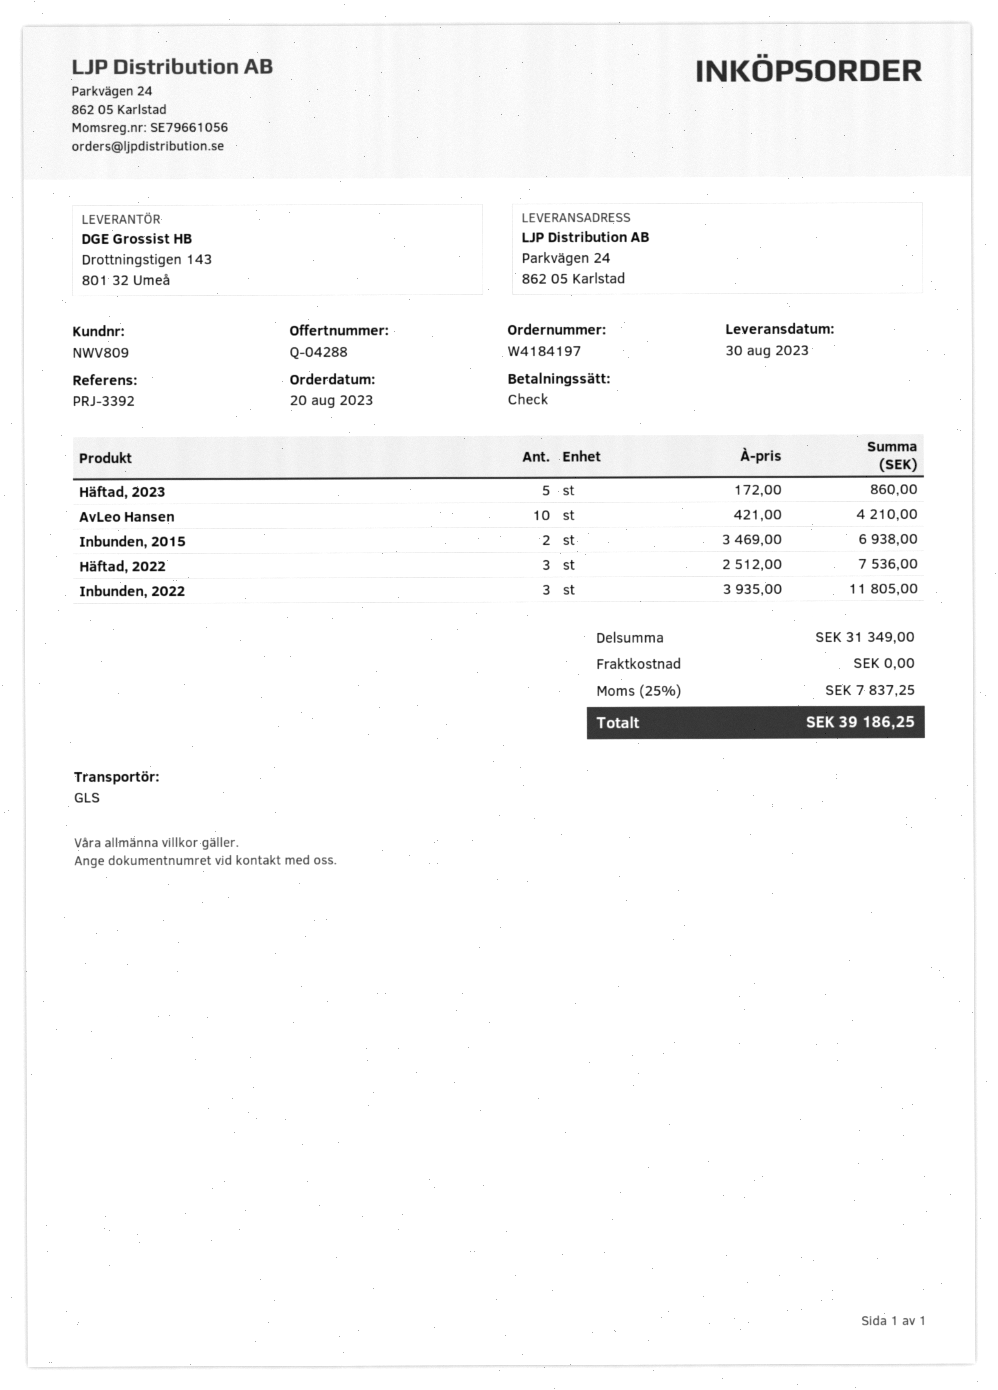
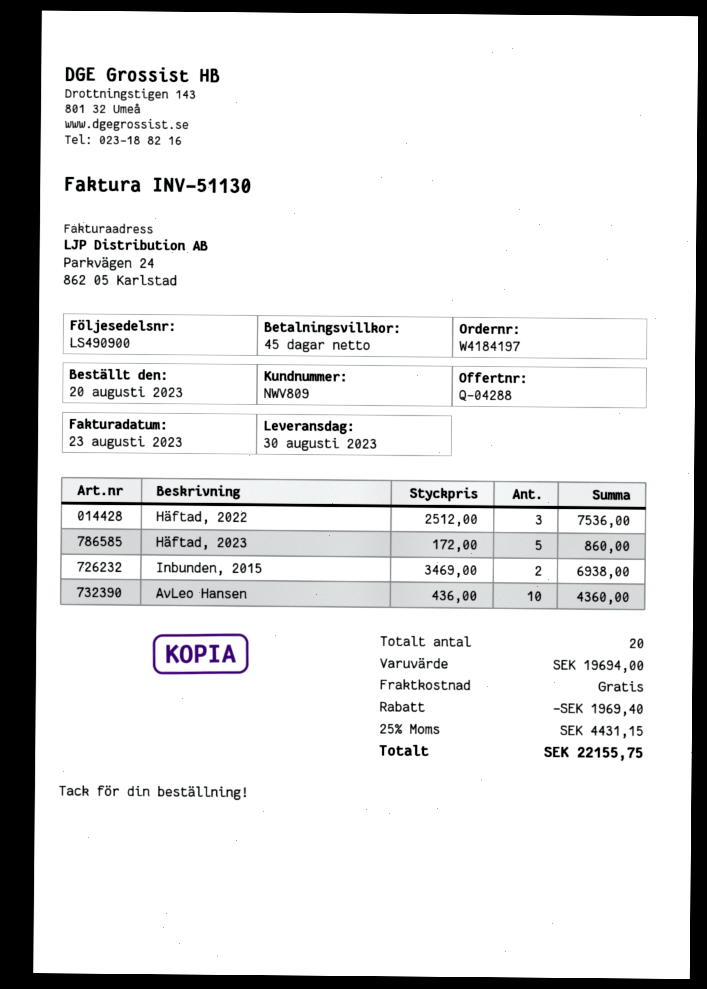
AvLeo Hansen: 10 x 421.00 = 4210.00 -> 10 x 436.00 = 4360.00
Inbunden, 2022: 3 x 3935.00 = 11805.00 -> none
subtotal: 31349.00 -> 19694.00
discount: none -> 1969.40
tax: 25% = 7837.25 -> 25% = 4431.15
total: 39186.25 -> 22155.75

